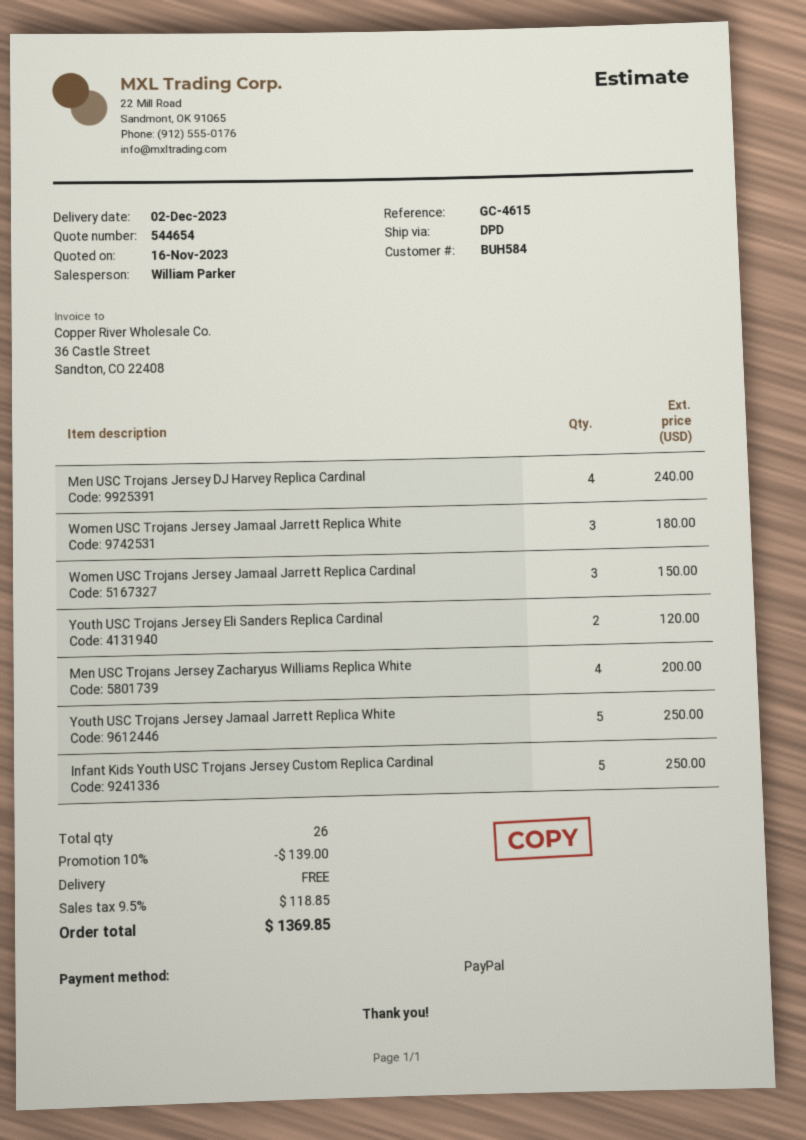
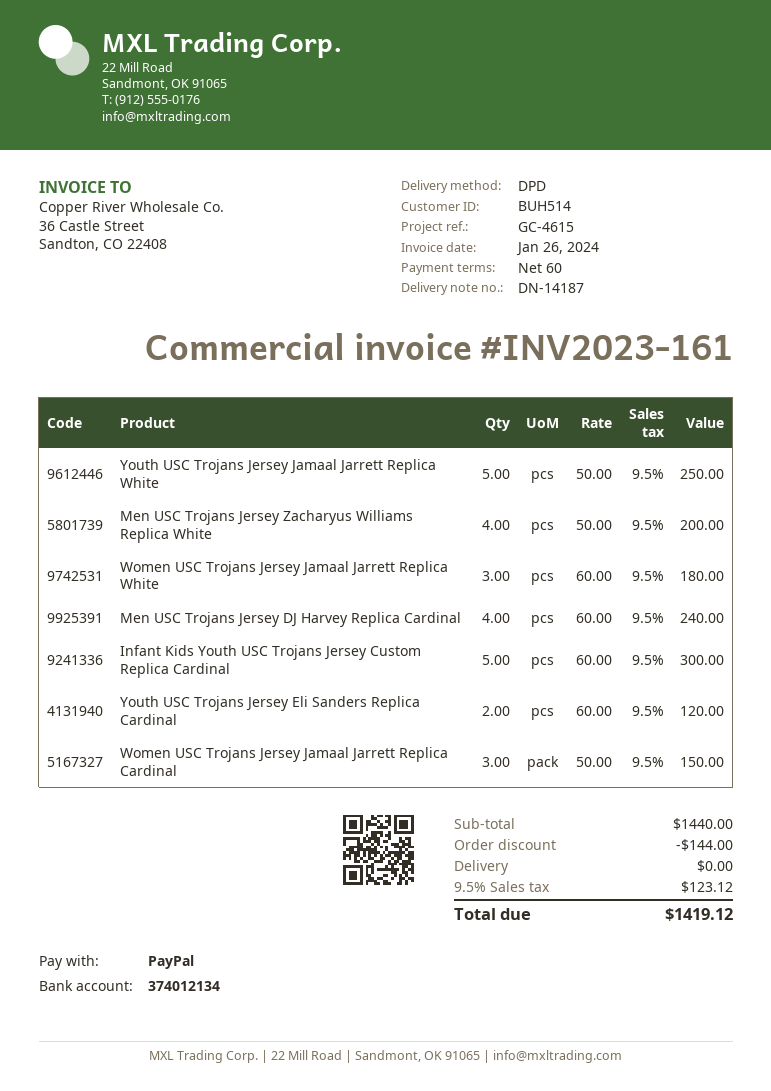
customer number: BUH584 -> BUH514
Infant Kids Youth USC Trojans Jersey Custom Replica Cardinal: 5 for 250.00 -> 5 for 300.00
discount: 139.00 -> 144.00
tax: 9.5% = 118.85 -> 9.5% = 123.12
total: 1369.85 -> 1419.12

